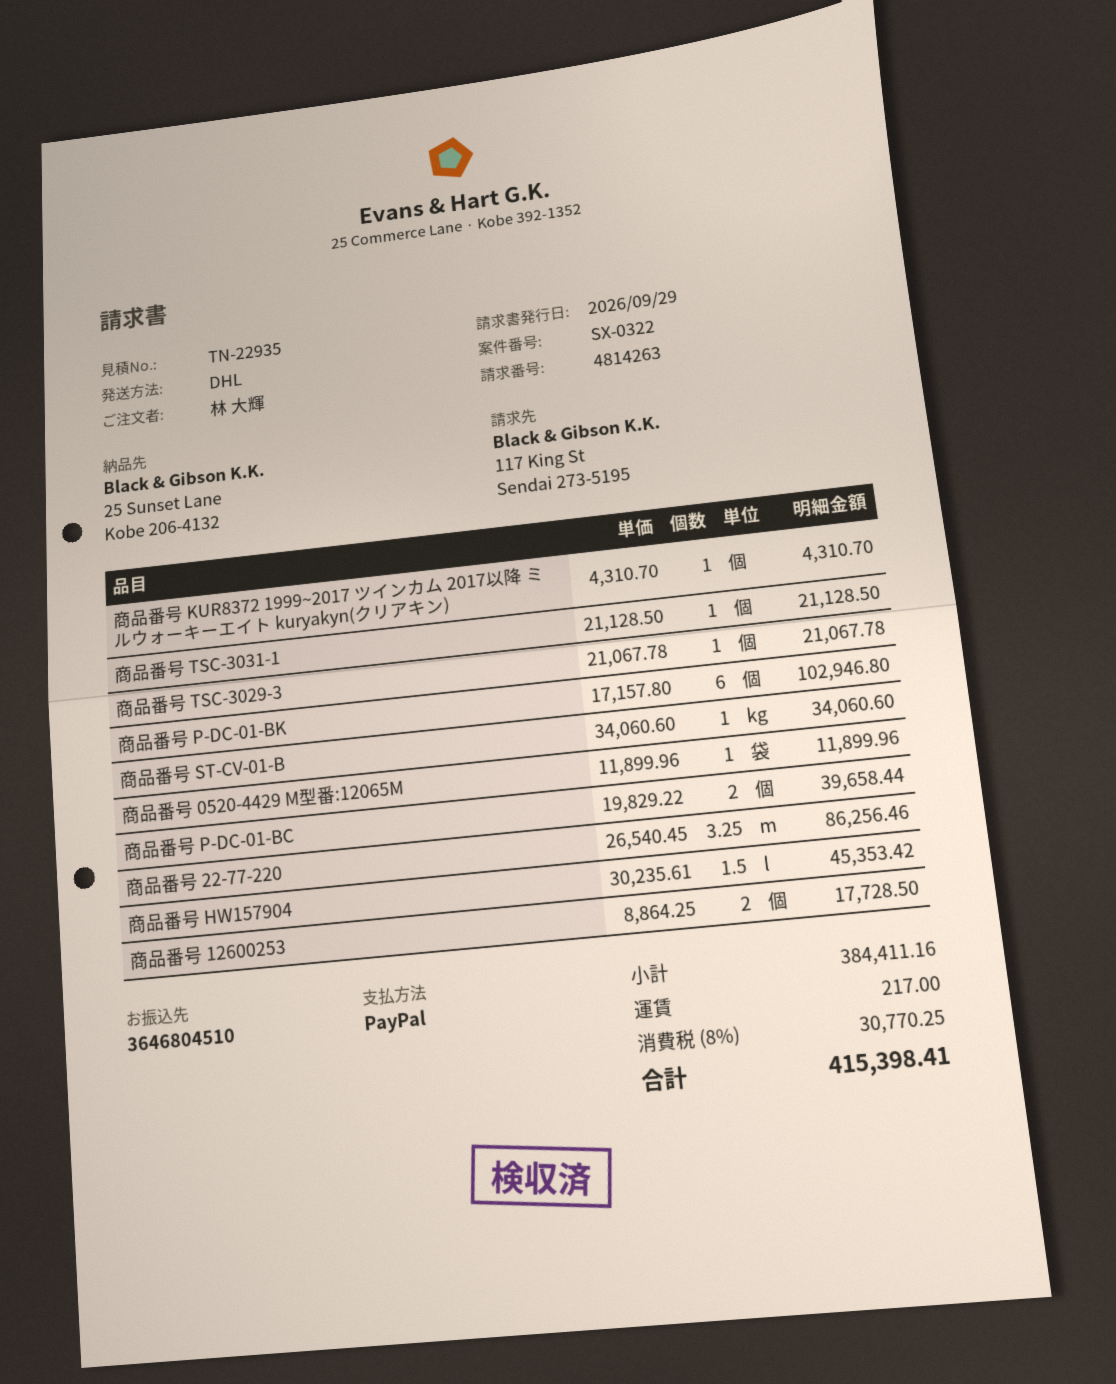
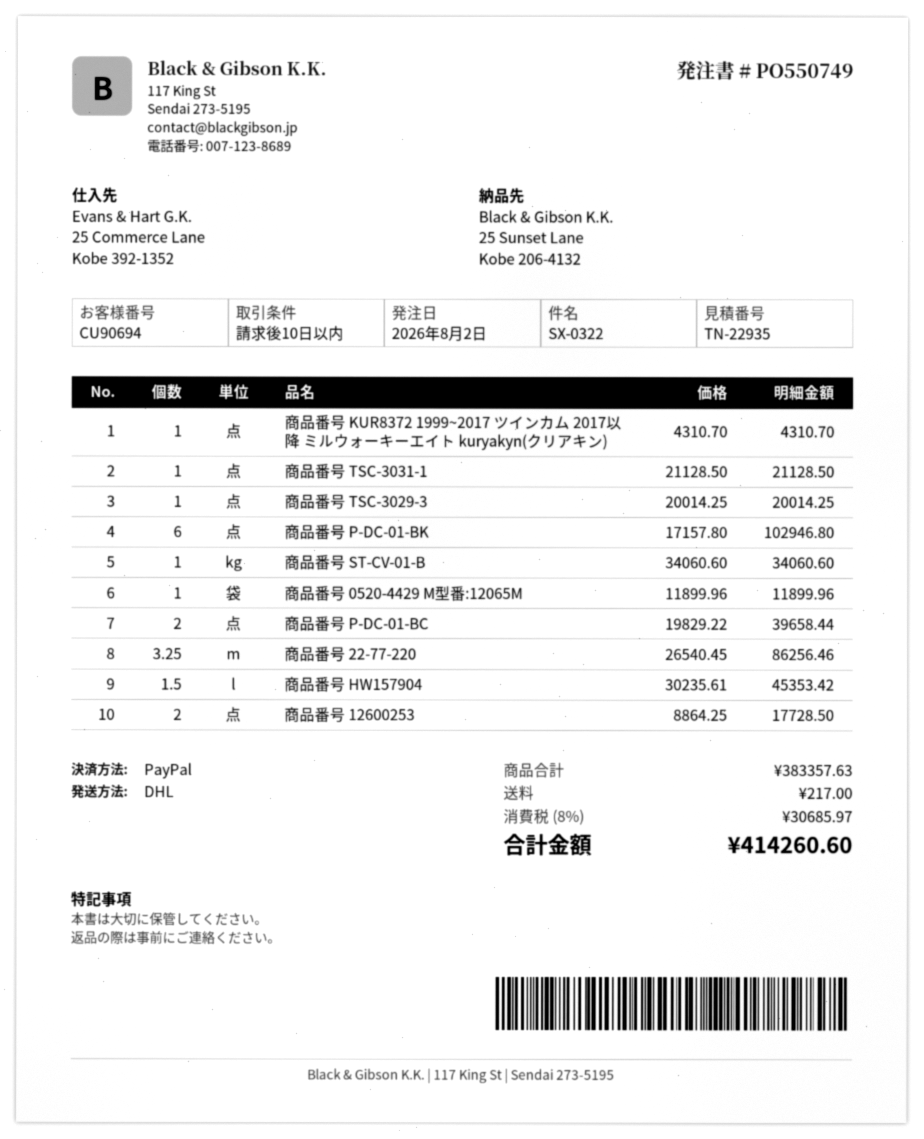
商品番号 TSC-3029-3: 1 x 21067.78 = 21067.78 -> 1 x 20014.25 = 20014.25
subtotal: 384411.16 -> 383357.63
tax: 8% = 30770.25 -> 8% = 30685.97
total: 415398.41 -> 414260.60

